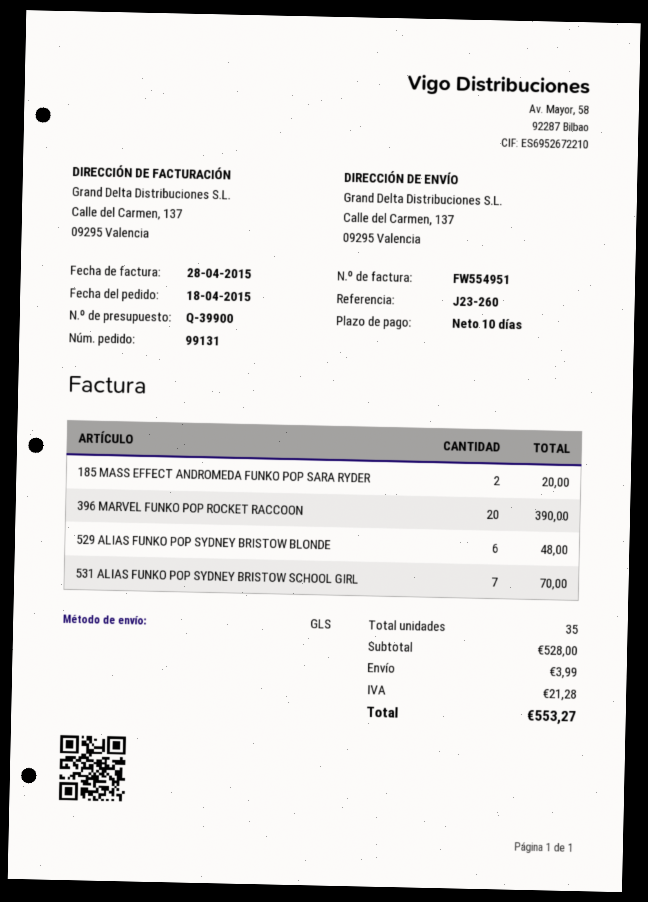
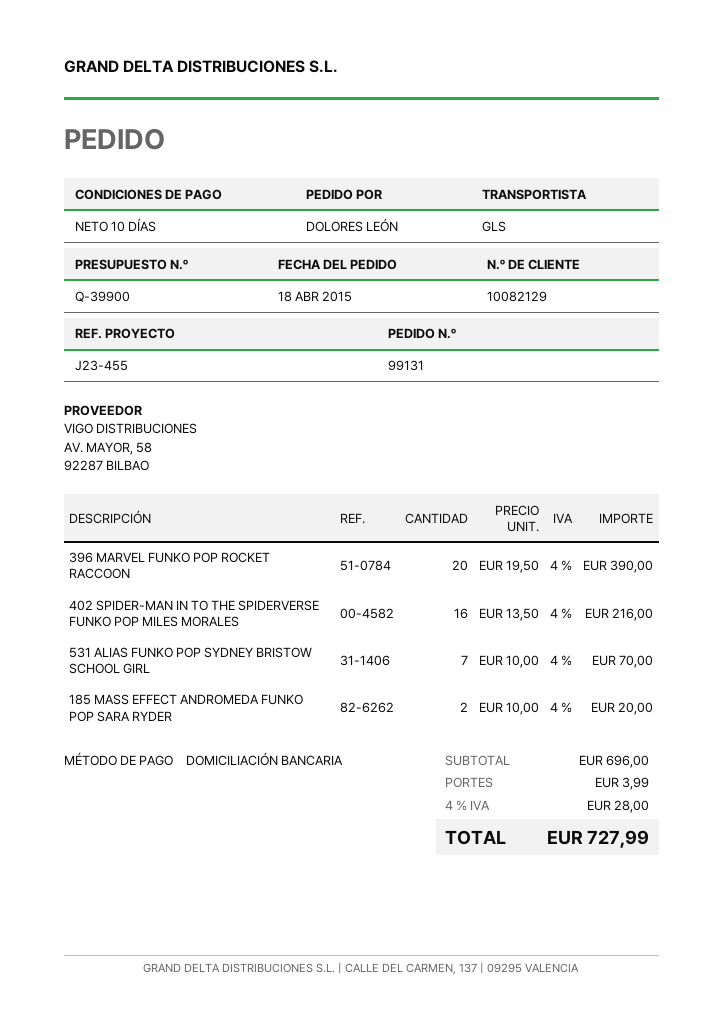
reference: J23-260 -> J23-455
529 ALIAS FUNKO POP SYDNEY BRISTOW BLONDE: 6 for 48.00 -> none
402 SPIDER-MAN IN TO THE SPIDERVERSE FUNKO POP MILES MORALES: none -> 16 for 216.00
subtotal: 528.00 -> 696.00
tax: 21.28 -> 28.00
total: 553.27 -> 727.99

